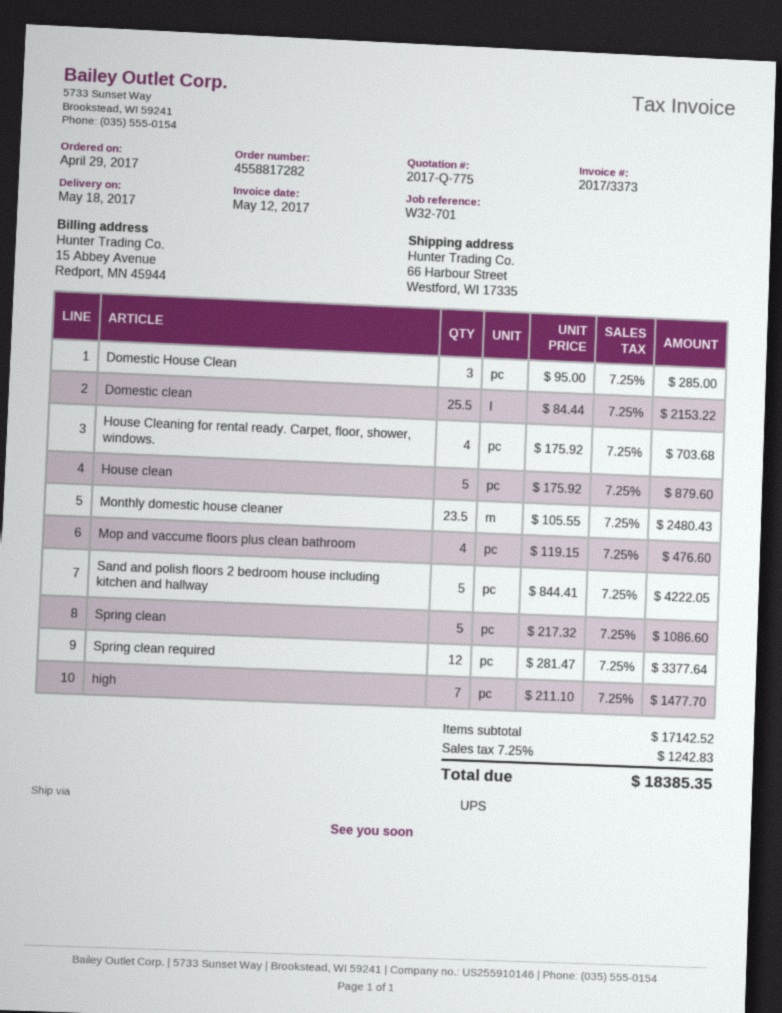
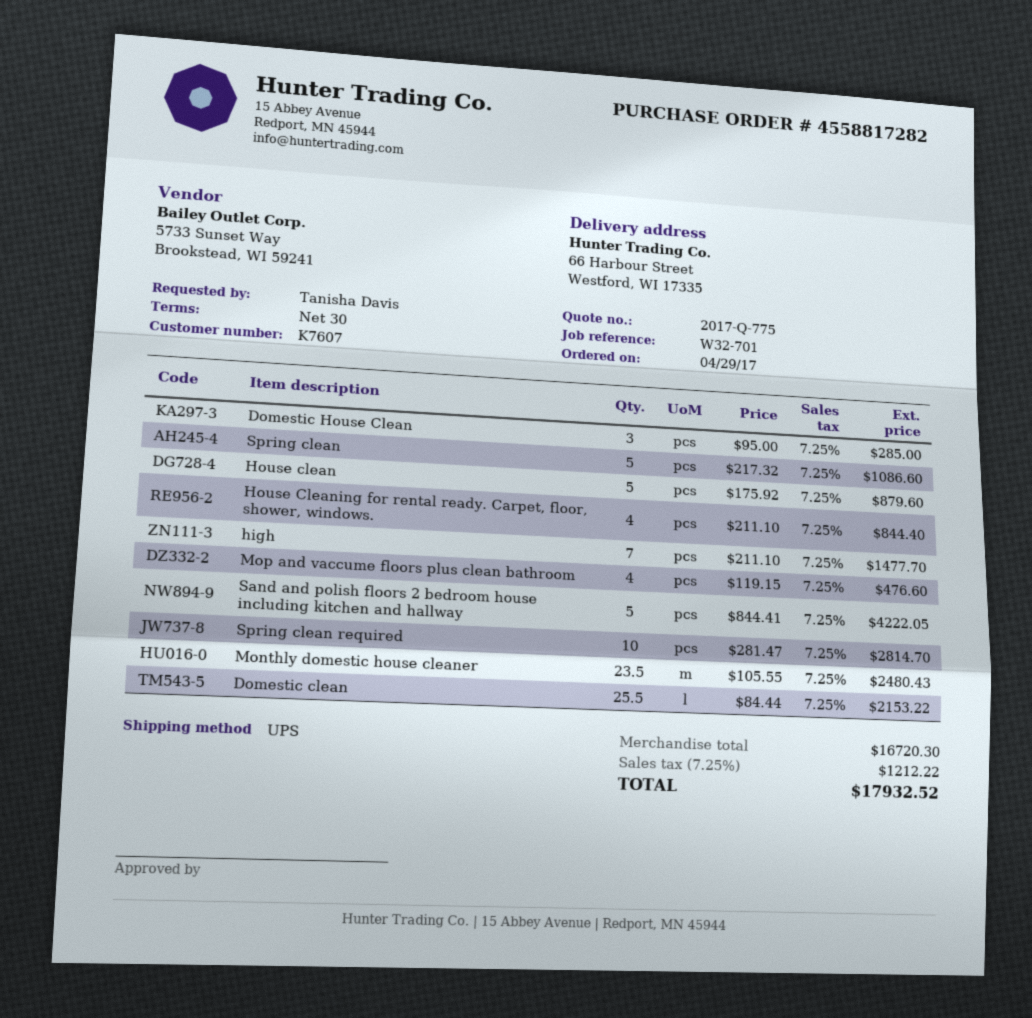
House Cleaning for rental ready. Carpet, floor, shower, windows.: 4 x 175.92 = 703.68 -> 4 x 211.10 = 844.40
Spring clean required: 12 x 281.47 = 3377.64 -> 10 x 281.47 = 2814.70
subtotal: 17142.52 -> 16720.30
tax: 7.25% = 1242.83 -> 7.25% = 1212.22
total: 18385.35 -> 17932.52

